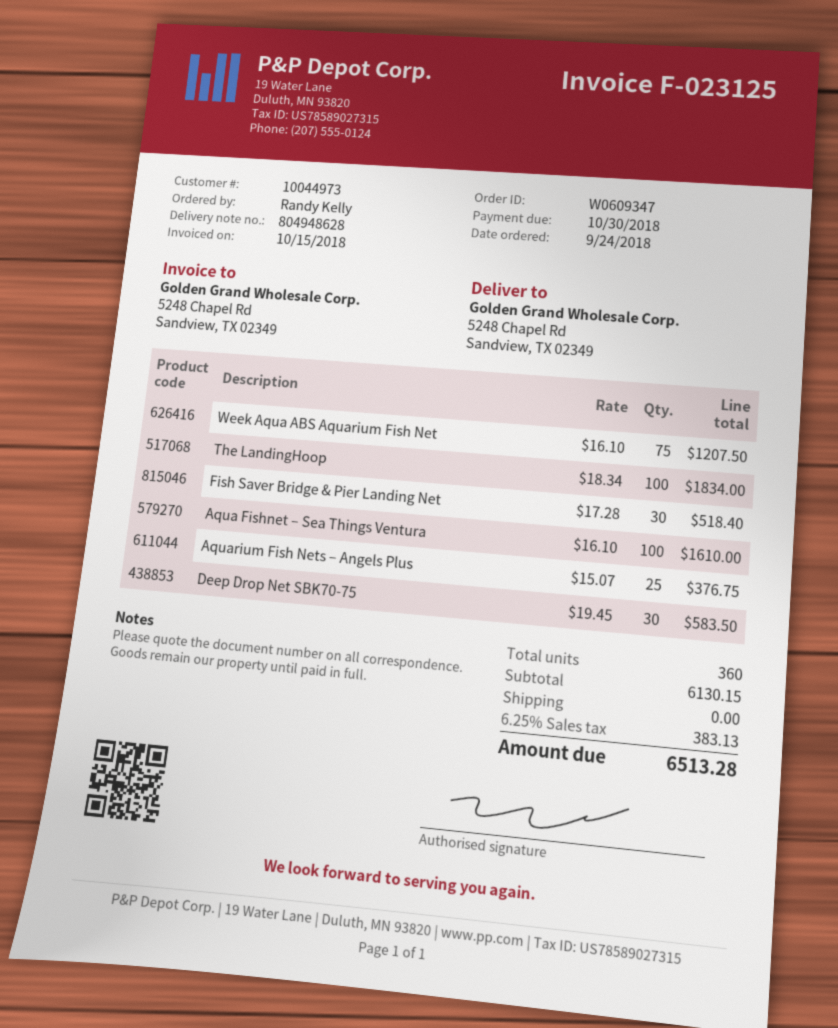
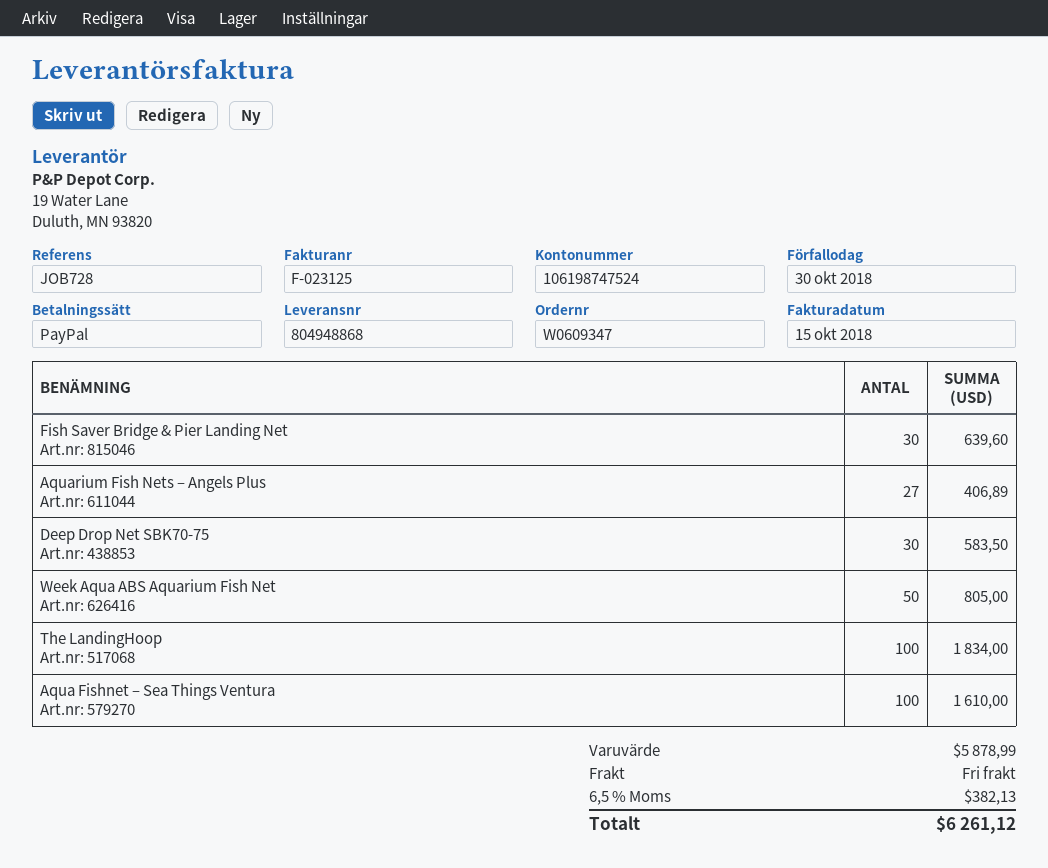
delivery note number: 804948628 -> 804948868
Week Aqua ABS Aquarium Fish Net: 75 for 1207.50 -> 50 for 805.00
Fish Saver Bridge & Pier Landing Net: 30 for 518.40 -> 30 for 639.60
Aquarium Fish Nets – Angels Plus: 25 for 376.75 -> 27 for 406.89
subtotal: 6130.15 -> 5878.99
tax: 6.25% = 383.13 -> 6.5% = 382.13
total: 6513.28 -> 6261.12

